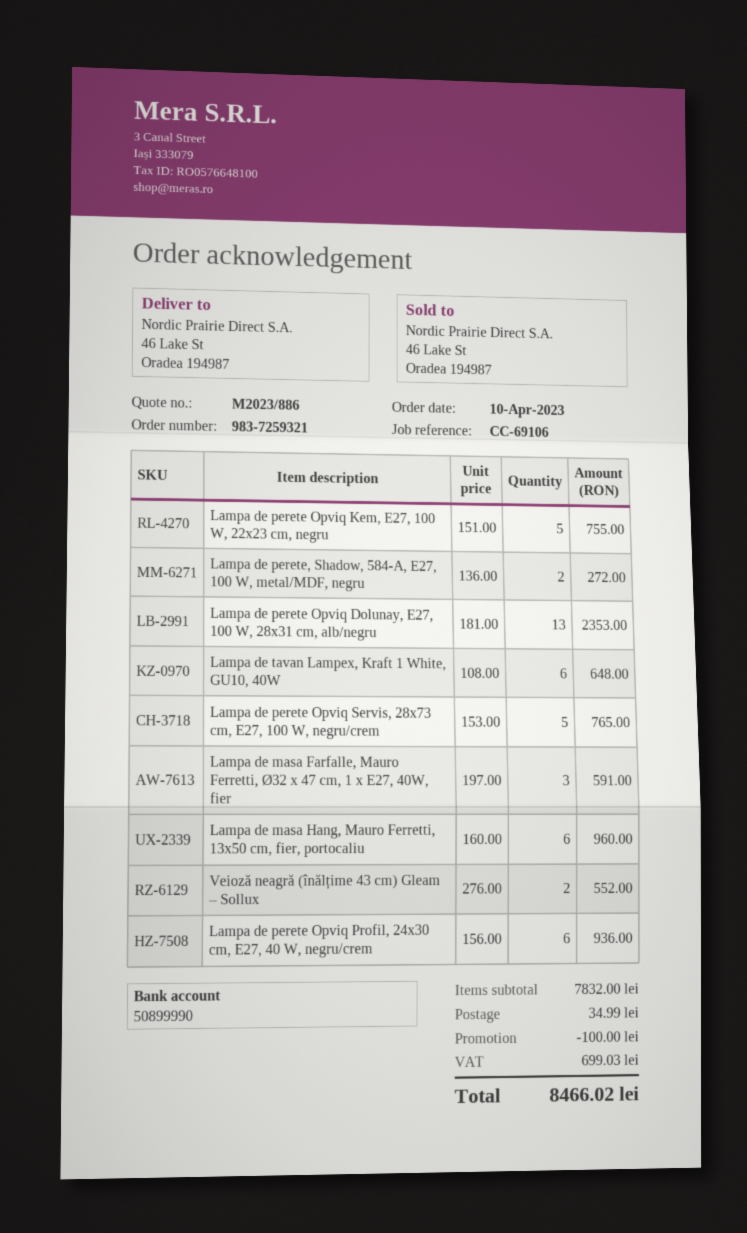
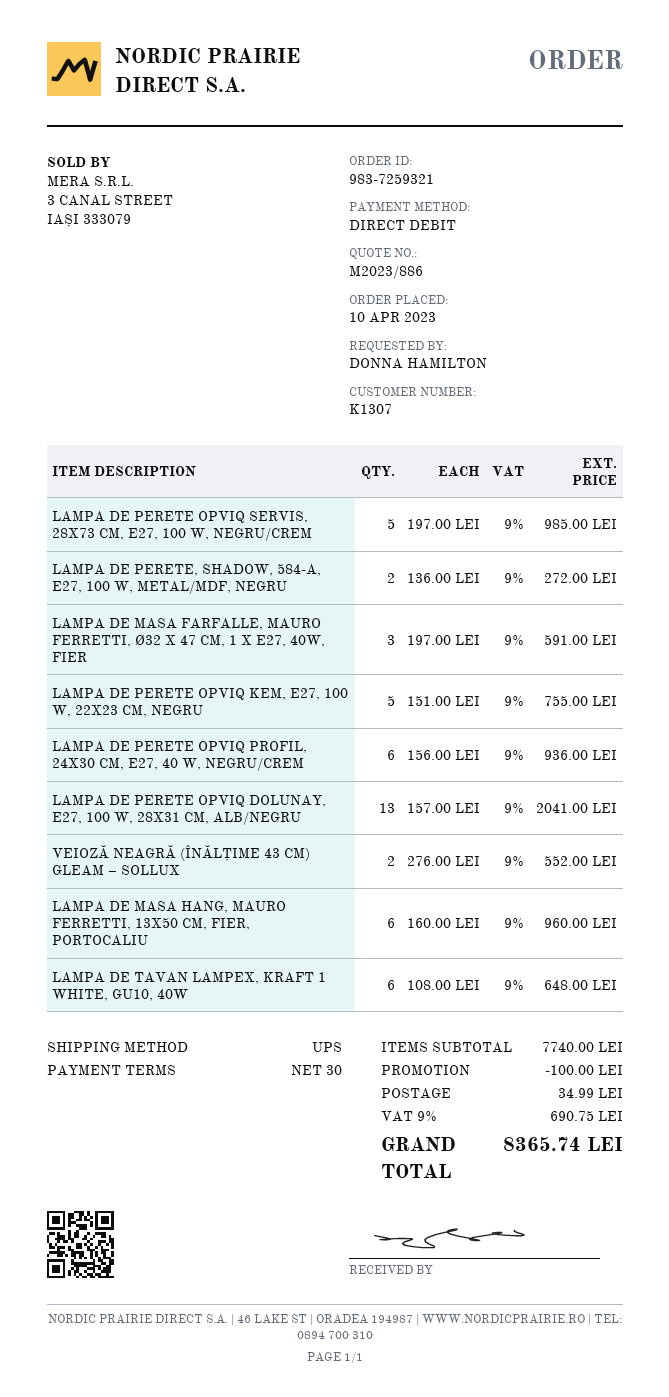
Lampa de perete Opviq Dolunay, E27, 100 W, 28x31 cm, alb/negru: 13 x 181.00 = 2353.00 -> 13 x 157.00 = 2041.00
Lampa de perete Opviq Servis, 28x73 cm, E27, 100 W, negru/crem: 5 x 153.00 = 765.00 -> 5 x 197.00 = 985.00
subtotal: 7832.00 -> 7740.00
tax: 699.03 -> 690.75
total: 8466.02 -> 8365.74

